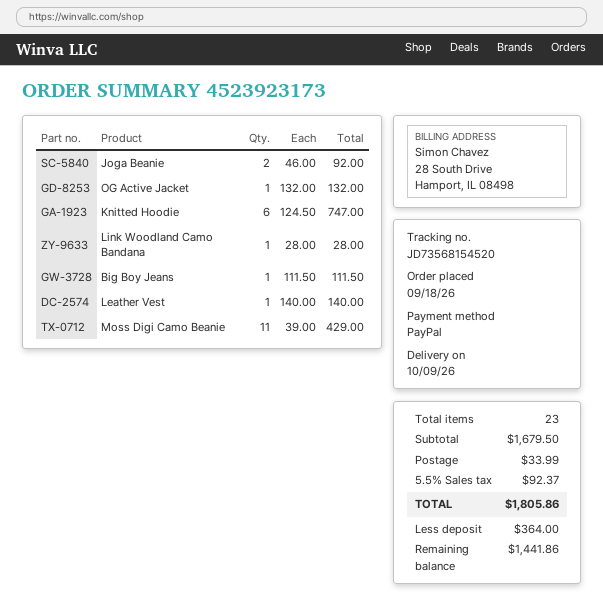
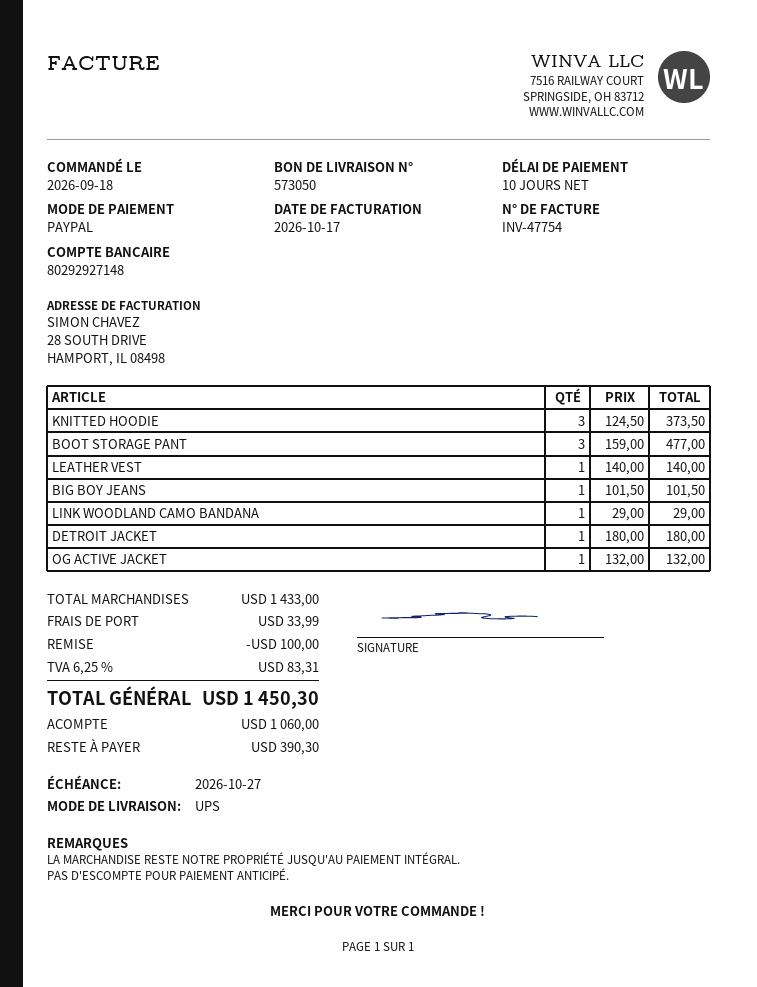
Joga Beanie: 2 x 46.00 = 92.00 -> none
Knitted Hoodie: 6 x 124.50 = 747.00 -> 3 x 124.50 = 373.50
Link Woodland Camo Bandana: 1 x 28.00 = 28.00 -> 1 x 29.00 = 29.00
Big Boy Jeans: 1 x 111.50 = 111.50 -> 1 x 101.50 = 101.50
Moss Digi Camo Beanie: 11 x 39.00 = 429.00 -> none
BOOT STORAGE PANT: none -> 3 x 159.00 = 477.00
DETROIT JACKET: none -> 1 x 180.00 = 180.00
subtotal: 1679.50 -> 1433.00
discount: none -> 100.00
tax: 5.5% = 92.37 -> 6.25% = 83.31
total: 1805.86 -> 1450.30
deposit: 364.00 -> 1060.00
balance: 1441.86 -> 390.30

